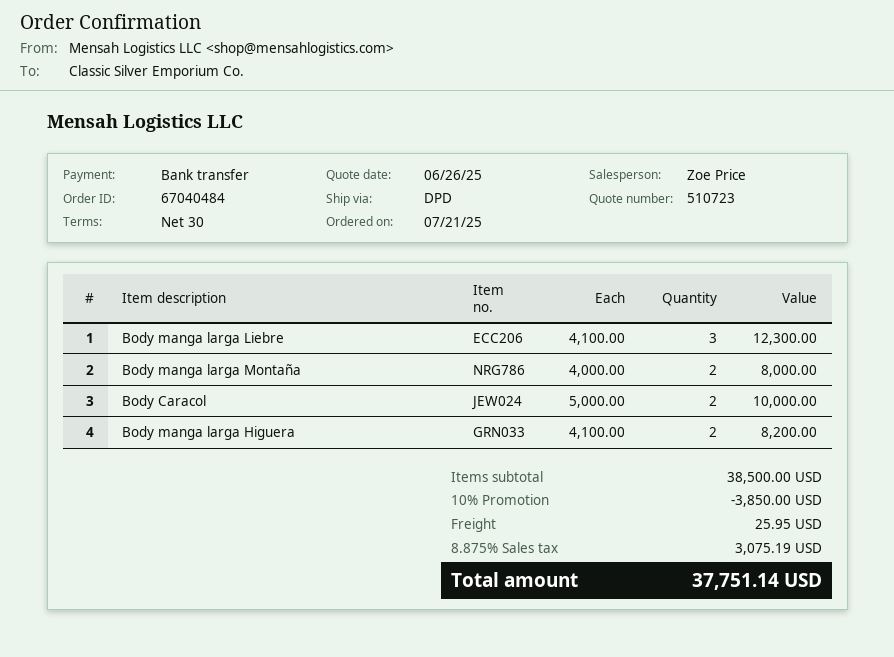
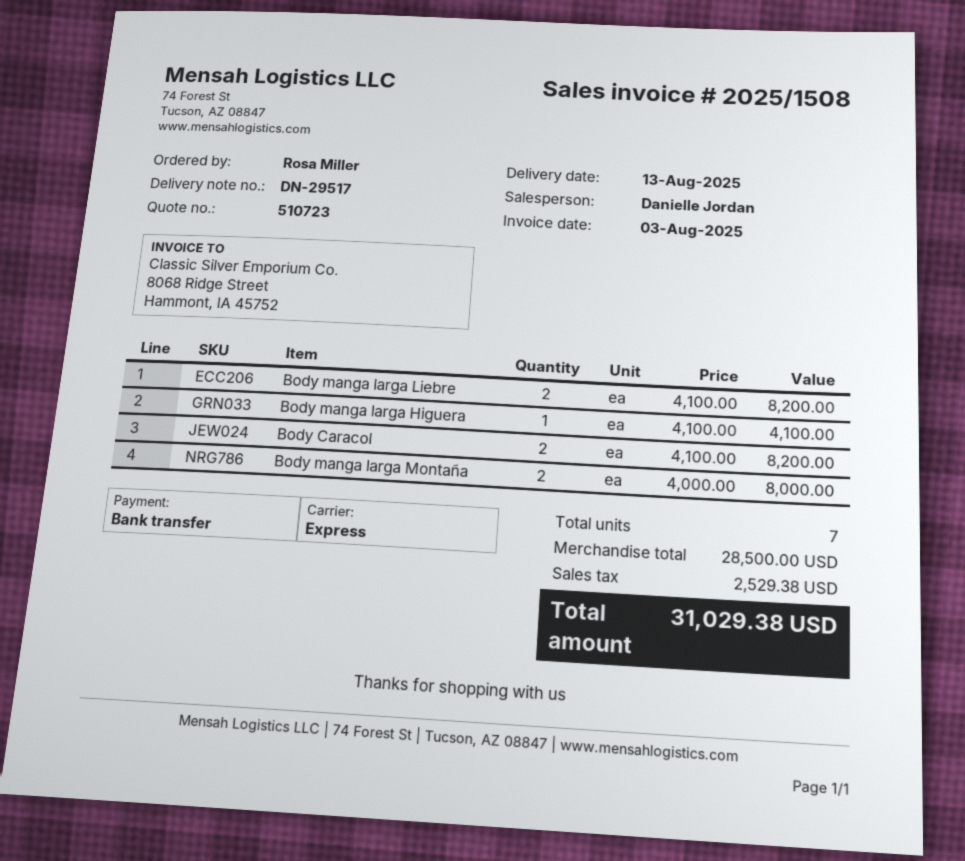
sales rep: Zoe Price -> Danielle Jordan
shipping method: DPD -> express
Body manga larga Liebre: 3 x 4100.00 = 12300.00 -> 2 x 4100.00 = 8200.00
Body Caracol: 2 x 5000.00 = 10000.00 -> 2 x 4100.00 = 8200.00
Body manga larga Higuera: 2 x 4100.00 = 8200.00 -> 1 x 4100.00 = 4100.00
subtotal: 38500.00 -> 28500.00
discount: 10% = 3850.00 -> none
shipping: 25.95 -> none
tax: 3075.19 -> 2529.38
total: 37751.14 -> 31029.38

